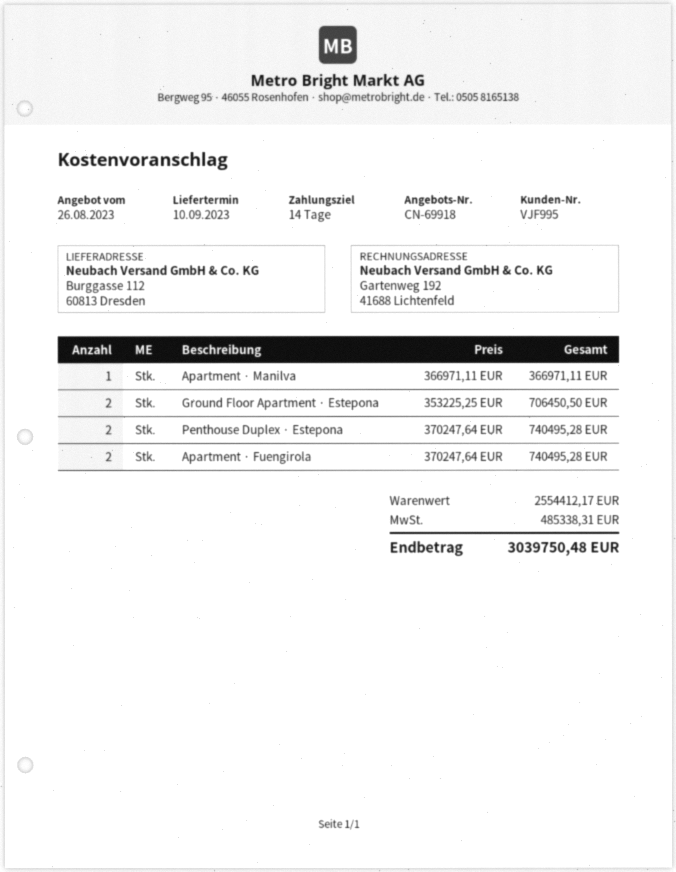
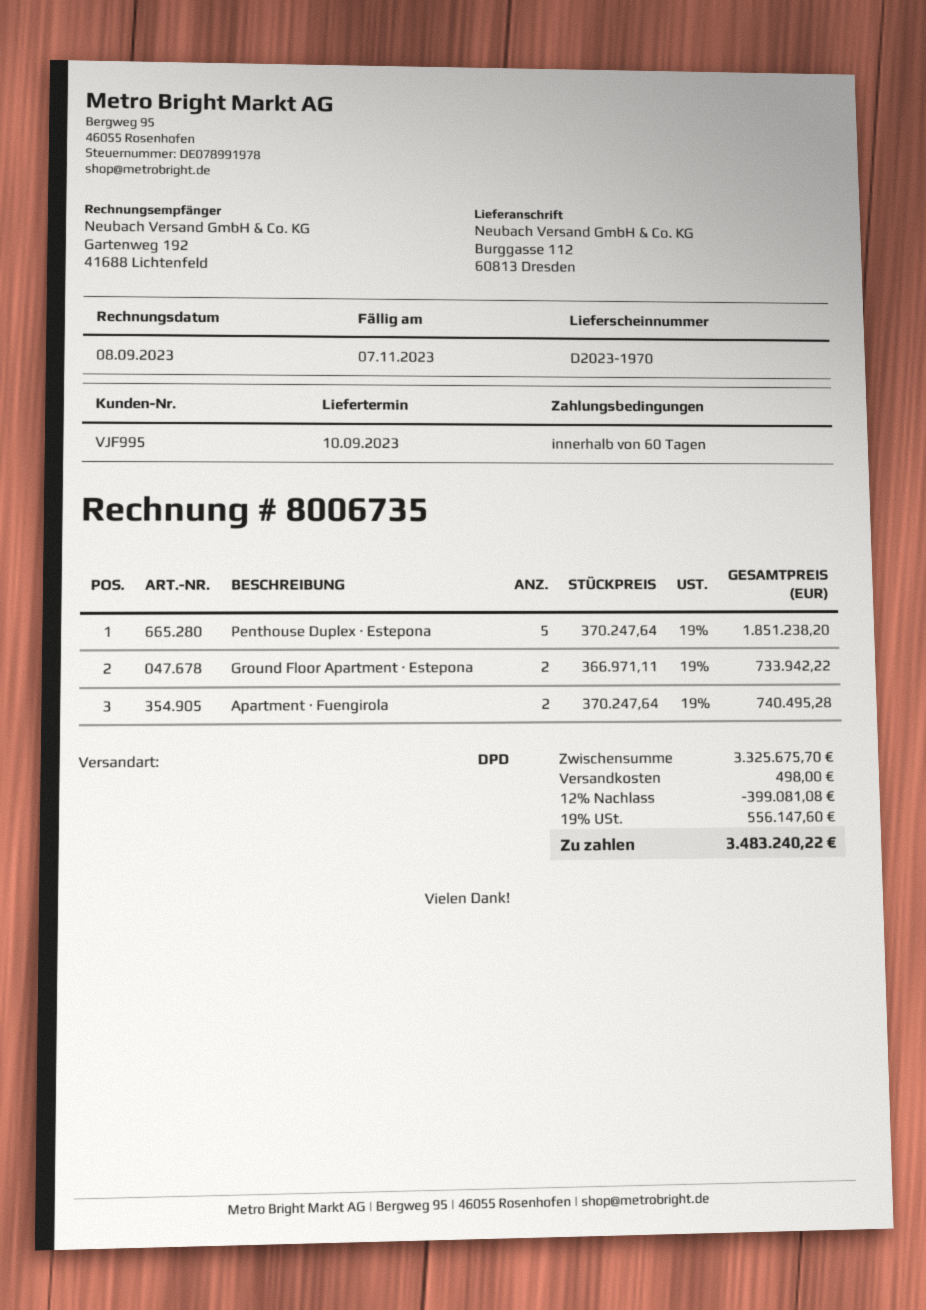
payment terms: 14 days -> 60 days
Apartment · Manilva: 1 x 366971.11 = 366971.11 -> none
Ground Floor Apartment · Estepona: 2 x 353225.25 = 706450.50 -> 2 x 366971.11 = 733942.22
Penthouse Duplex · Estepona: 2 x 370247.64 = 740495.28 -> 5 x 370247.64 = 1851238.20
subtotal: 2554412.17 -> 3325675.70
discount: none -> 12% = 399081.08
shipping: none -> 498.00
tax: 485338.31 -> 556147.60
total: 3039750.48 -> 3483240.22

